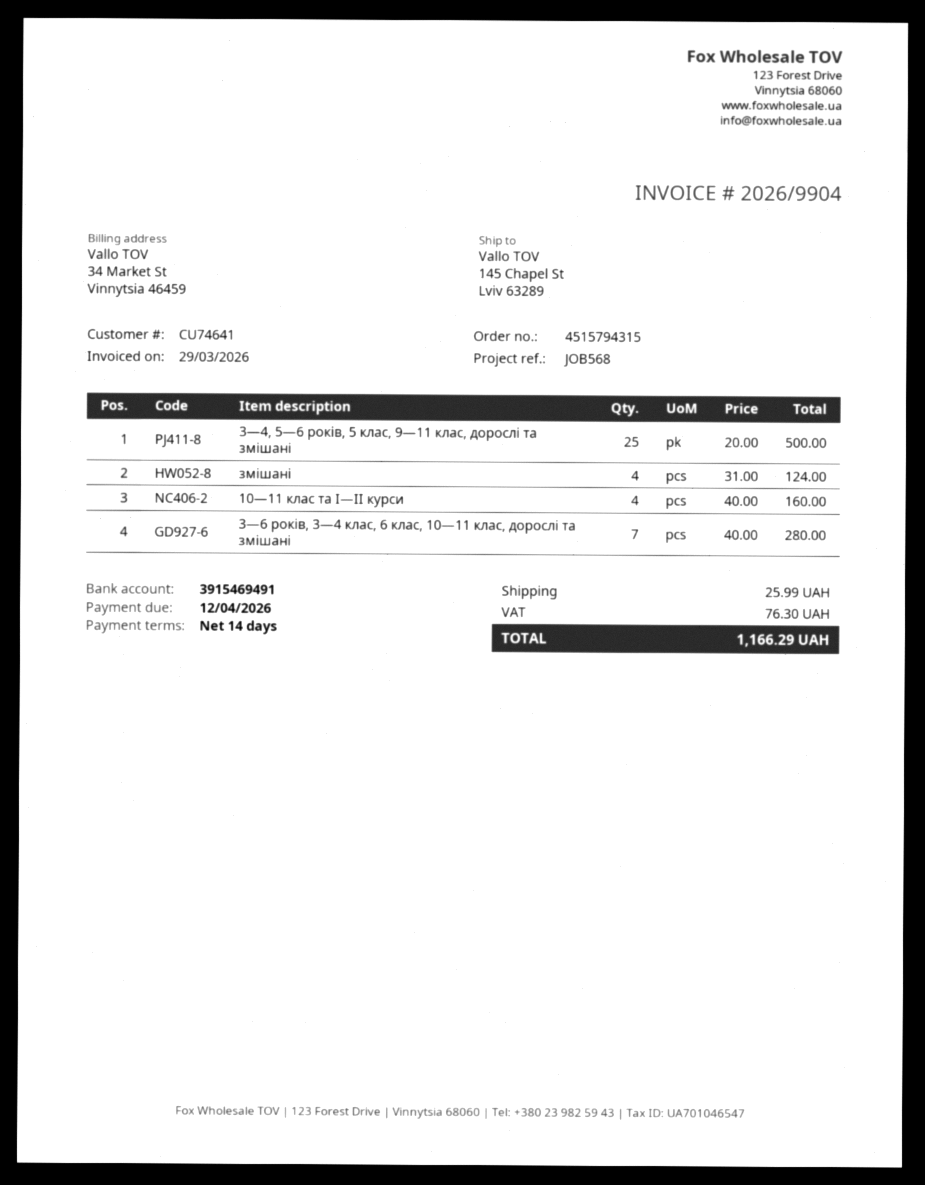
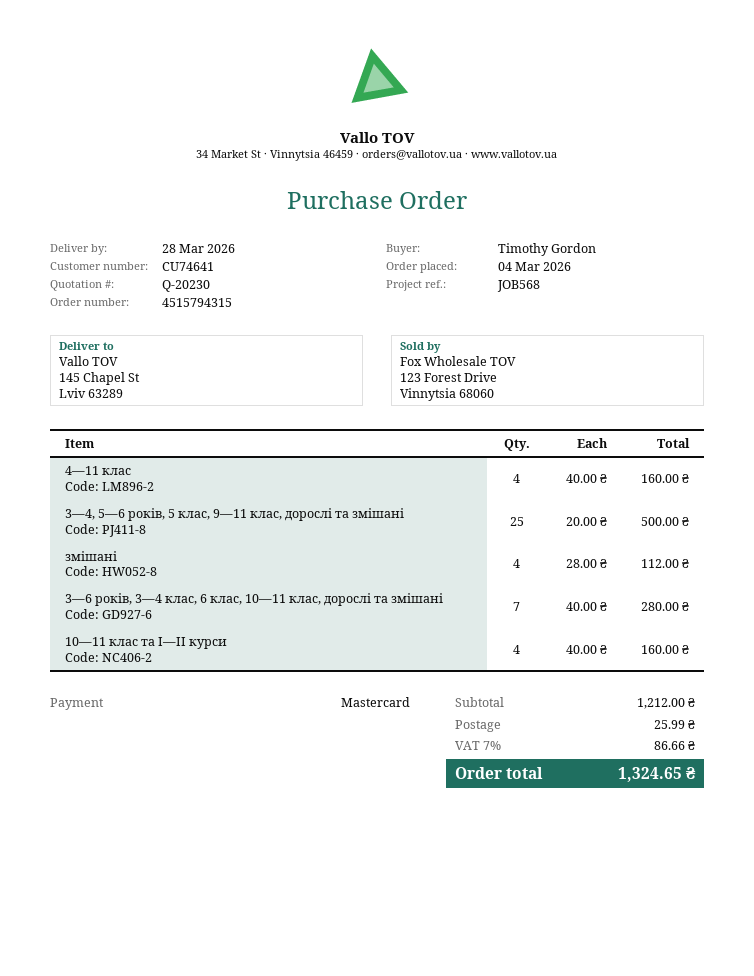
змішані: 4 x 31.00 = 124.00 -> 4 x 28.00 = 112.00
4—11 клас: none -> 4 x 40.00 = 160.00
tax: 76.30 -> 86.66
total: 1166.29 -> 1324.65

